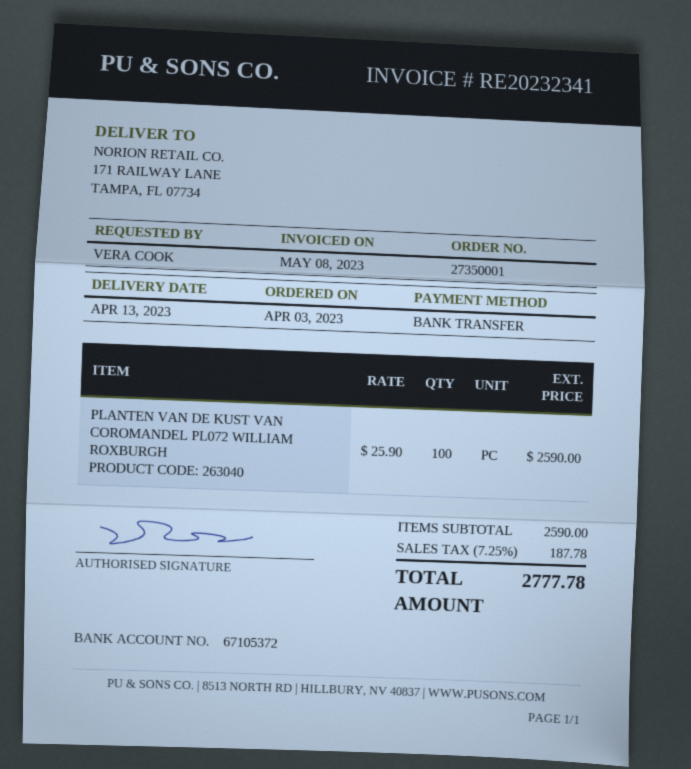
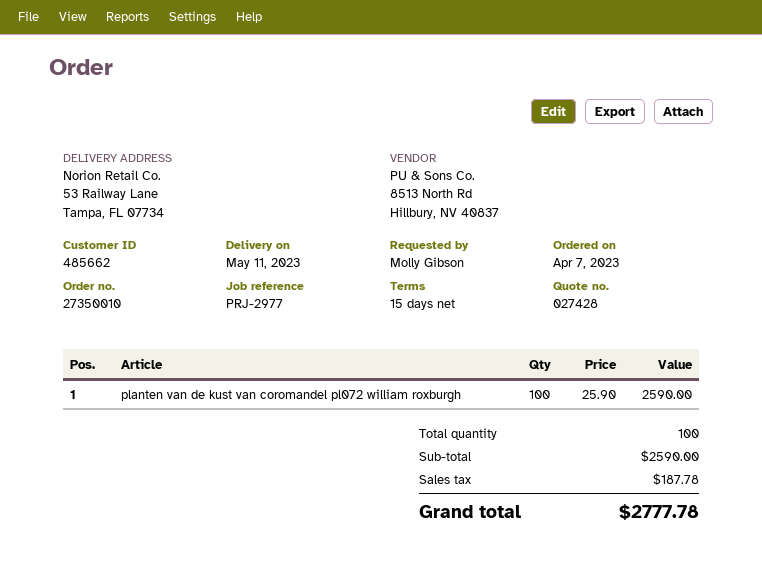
order number: 27350001 -> 27350010
order date: 2023-04-03 -> 2023-04-07
delivery date: 2023-04-13 -> 2023-05-11
ordered by: VERA COOK -> Molly Gibson
ship to: 171 RAILWAY LANE, TAMPA, FL 07734 -> 53 Railway Lane, Tampa, FL 07734

